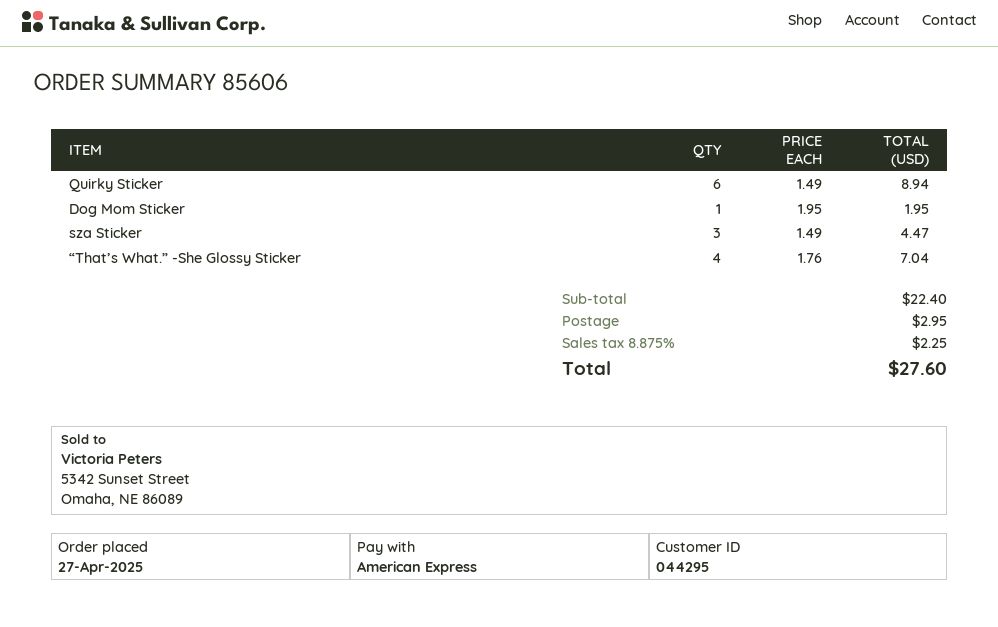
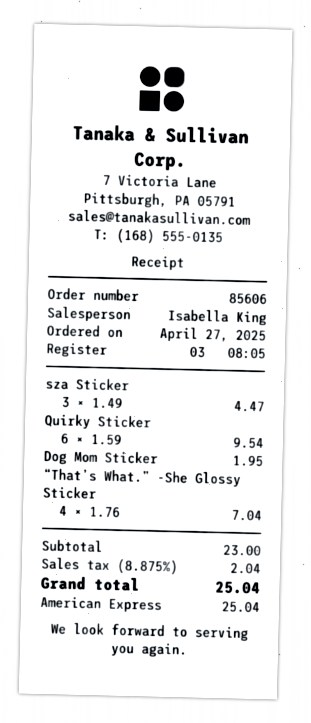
Quirky Sticker: 6 x 1.49 = 8.94 -> 6 x 1.59 = 9.54
subtotal: 22.40 -> 23.00
shipping: 2.95 -> none
tax: 8.875% = 2.25 -> 8.875% = 2.04
total: 27.60 -> 25.04

